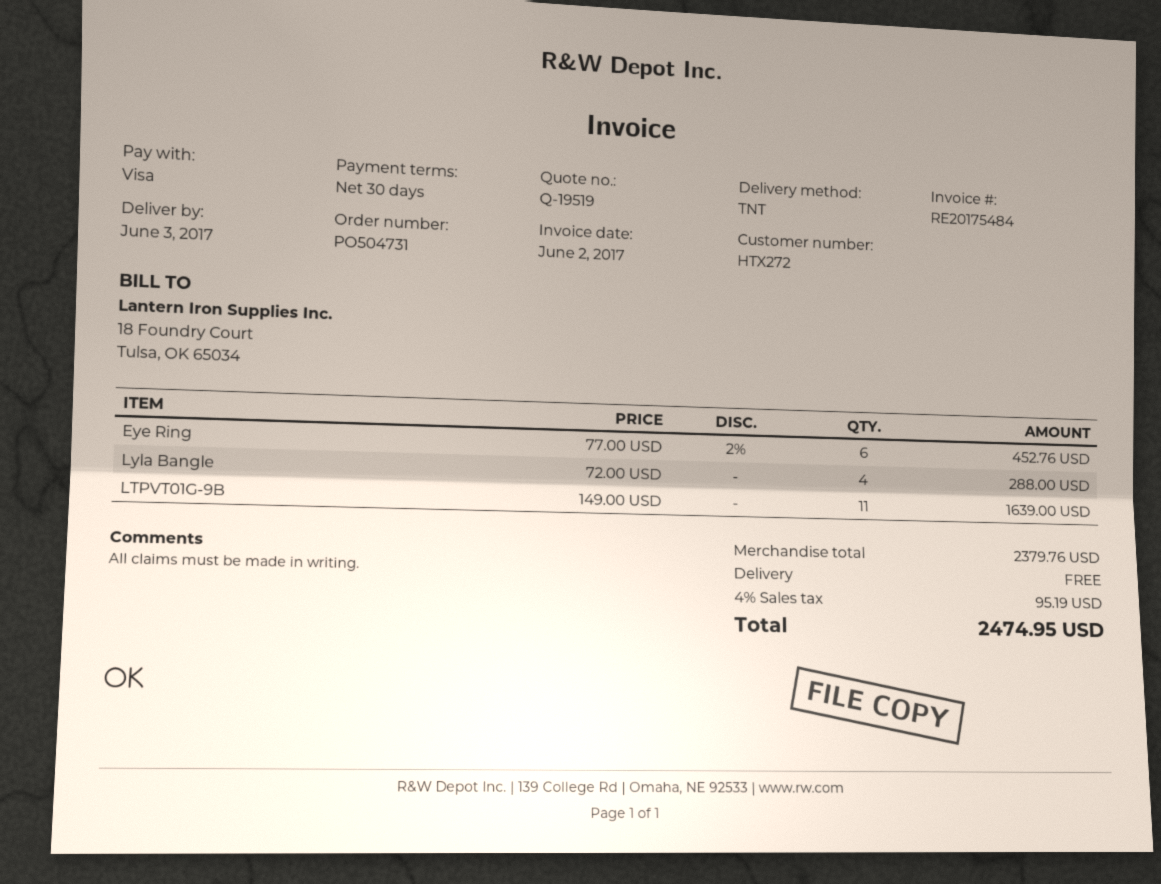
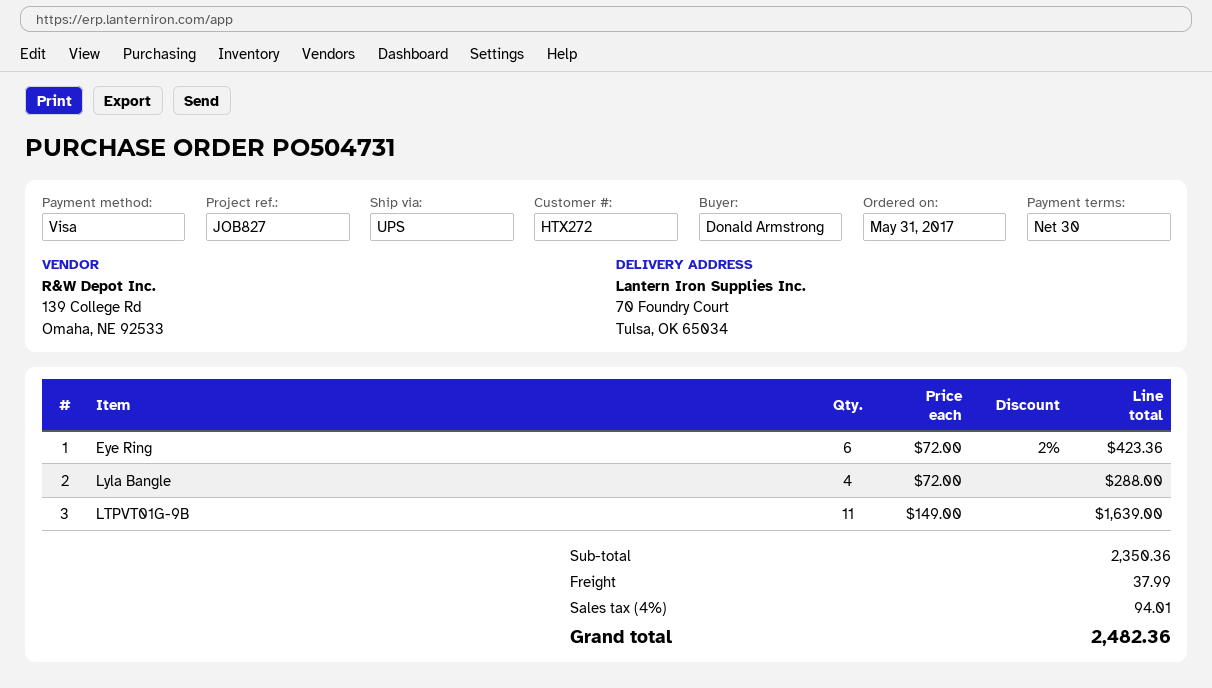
shipping method: TNT -> UPS
Eye Ring: 6 x 77.00 - 2% = 452.76 -> 6 x 72.00 - 2% = 423.36
subtotal: 2379.76 -> 2350.36
shipping: 0.00 -> 37.99
tax: 4% = 95.19 -> 4% = 94.01
total: 2474.95 -> 2482.36

